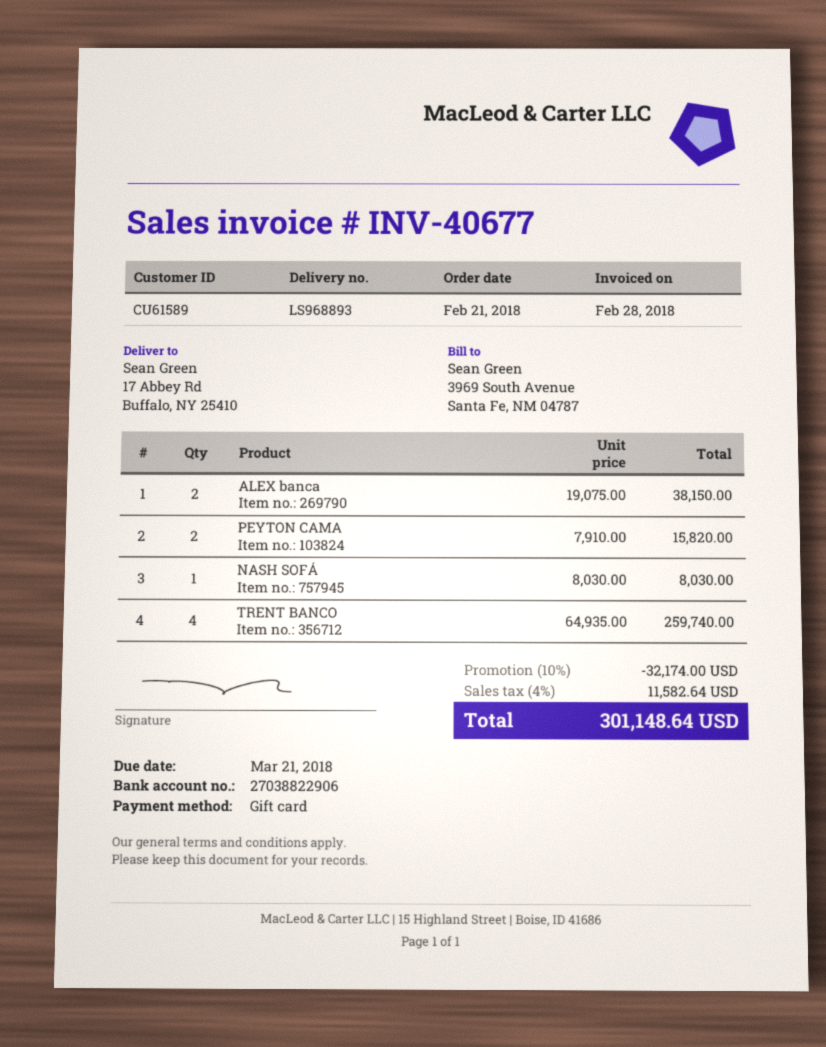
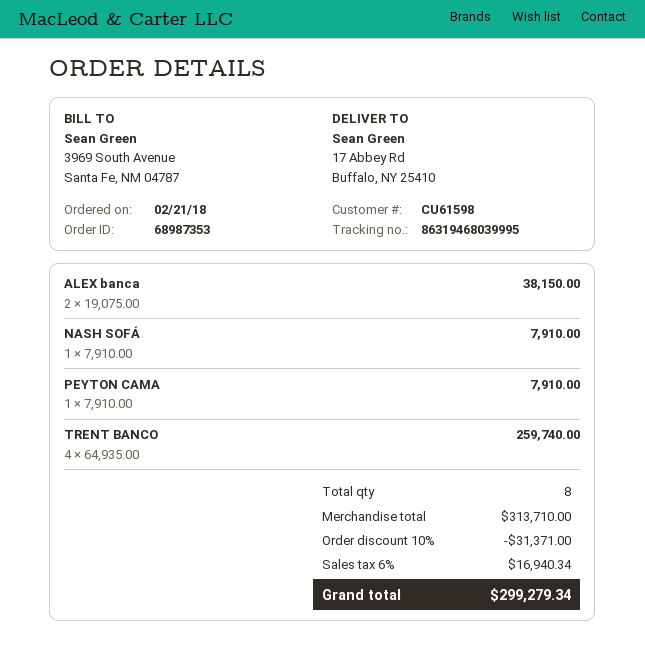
customer number: CU61589 -> CU61598
PEYTON CAMA: 2 x 7910.00 = 15820.00 -> 1 x 7910.00 = 7910.00
NASH SOFÁ: 1 x 8030.00 = 8030.00 -> 1 x 7910.00 = 7910.00
discount: 10% = 32174.00 -> 10% = 31371.00
tax: 4% = 11582.64 -> 6% = 16940.34
total: 301148.64 -> 299279.34

